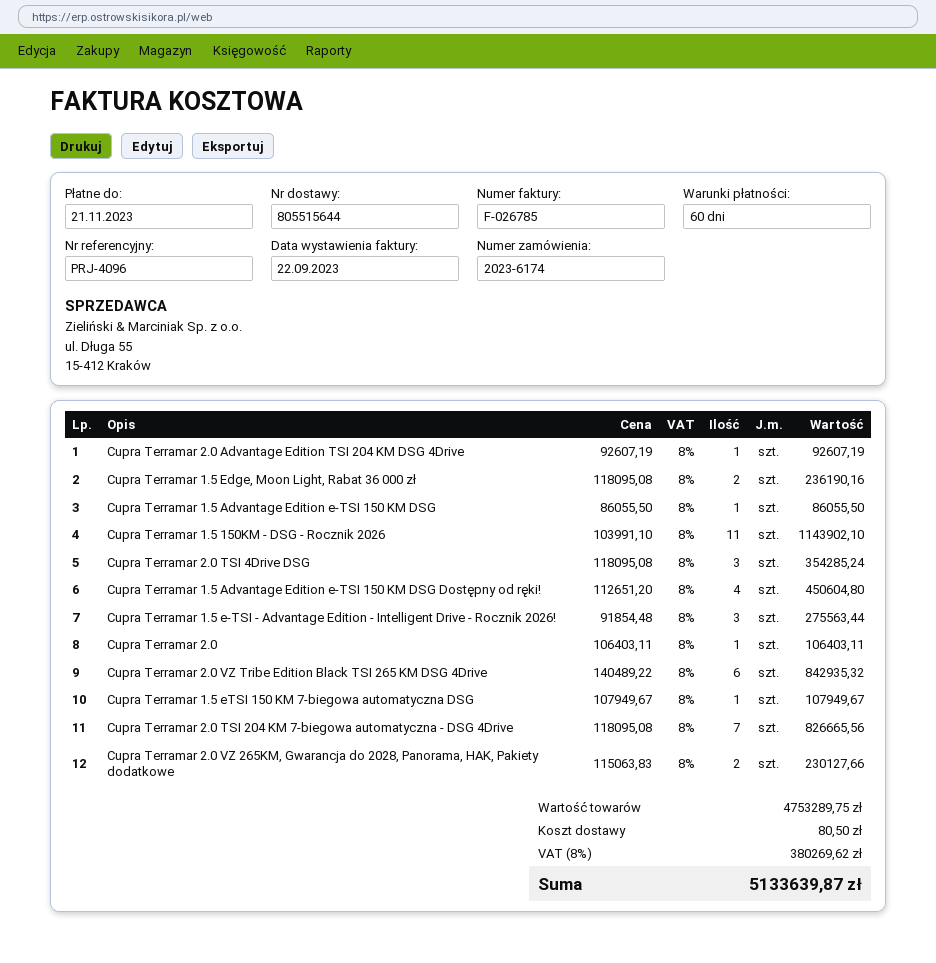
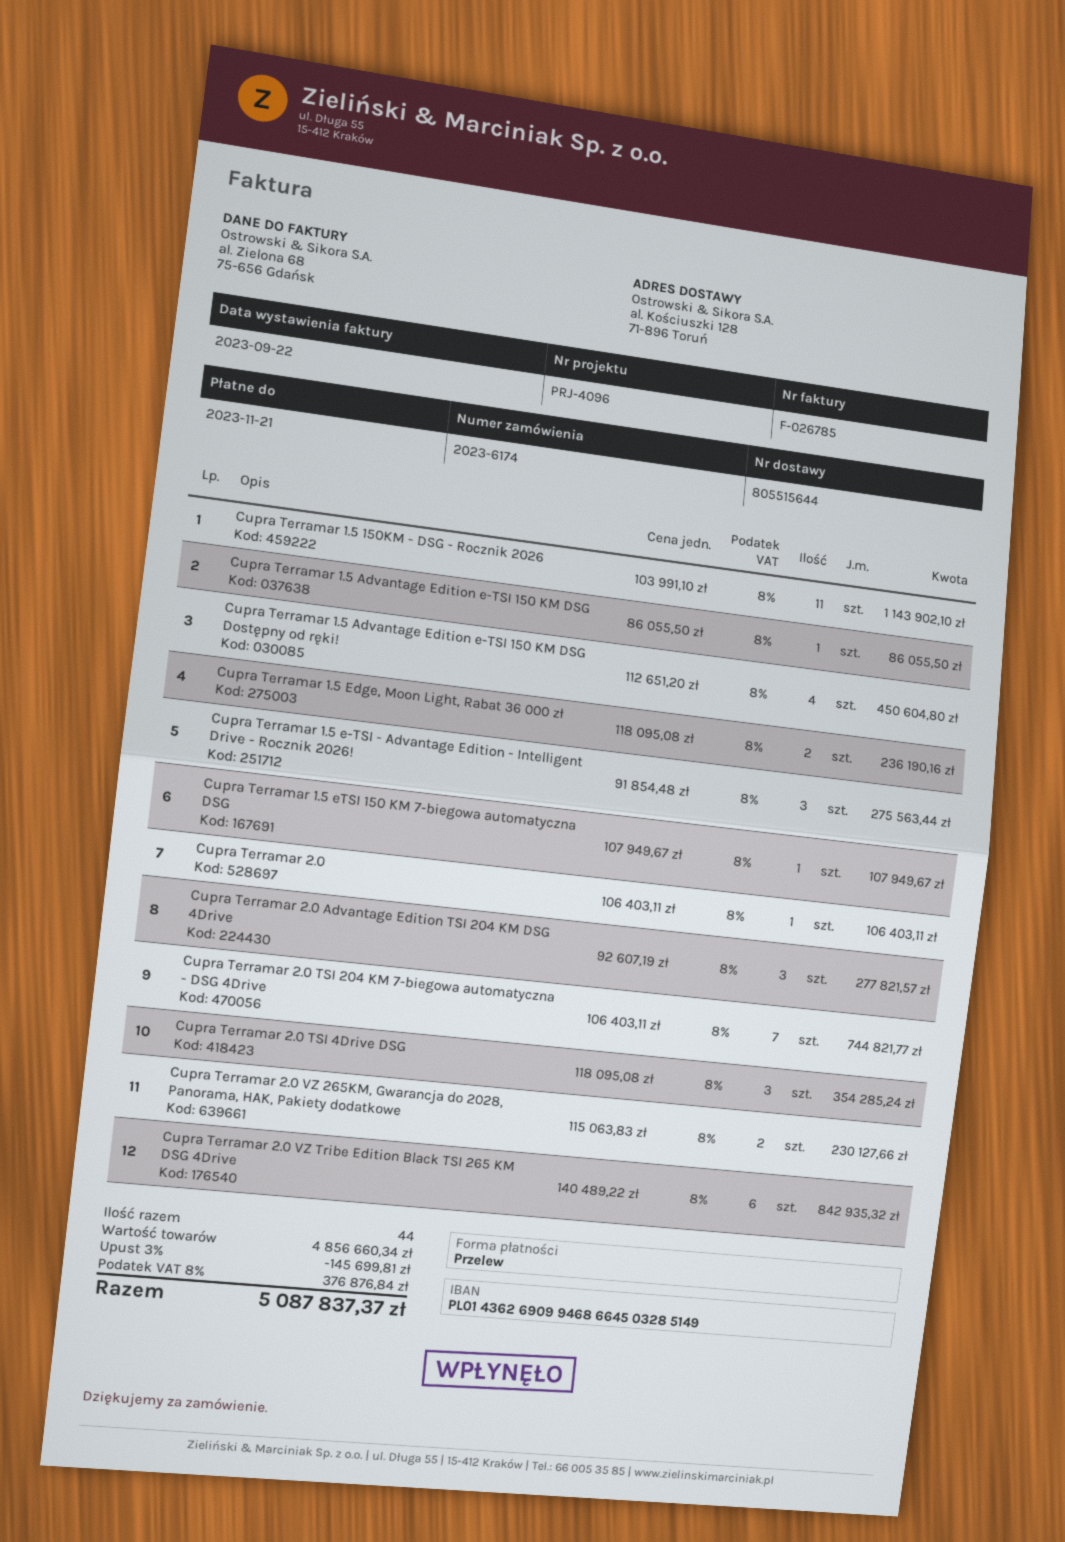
Cupra Terramar 2.0 Advantage Edition TSI 204 KM DSG 4Drive: 1 x 92607.19 = 92607.19 -> 3 x 92607.19 = 277821.57
Cupra Terramar 2.0 TSI 204 KM 7-biegowa automatyczna - DSG 4Drive: 7 x 118095.08 = 826665.56 -> 7 x 106403.11 = 744821.77
subtotal: 4753289.75 -> 4856660.34
discount: none -> 3% = 145699.81
shipping: 80.50 -> none
tax: 8% = 380269.62 -> 8% = 376876.84
total: 5133639.87 -> 5087837.37

